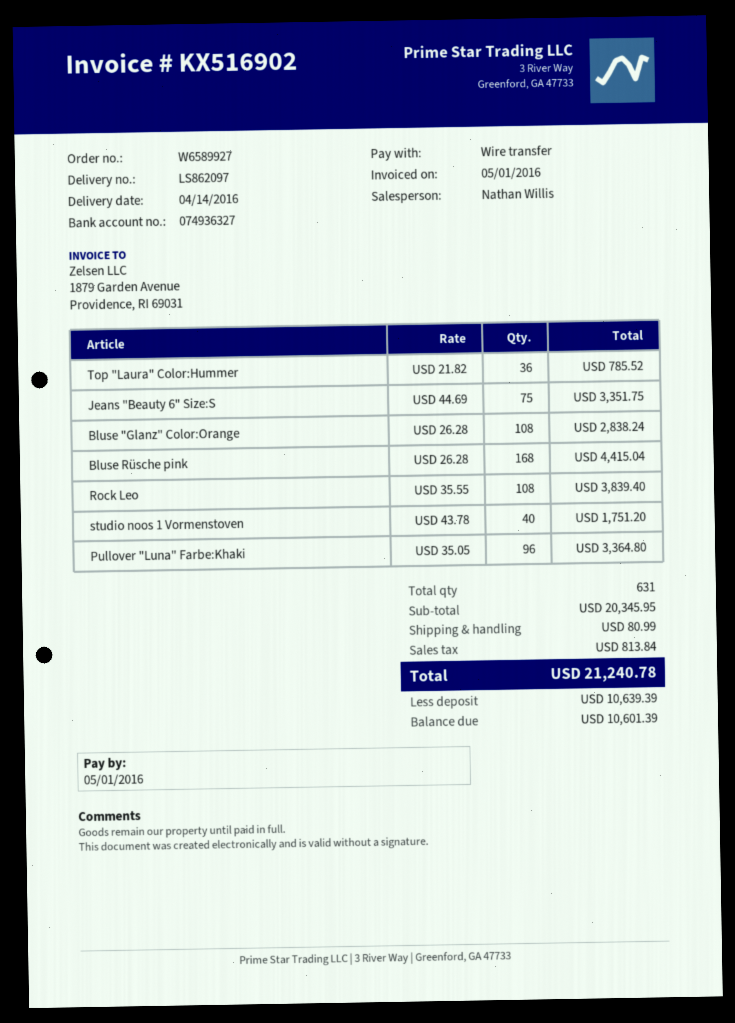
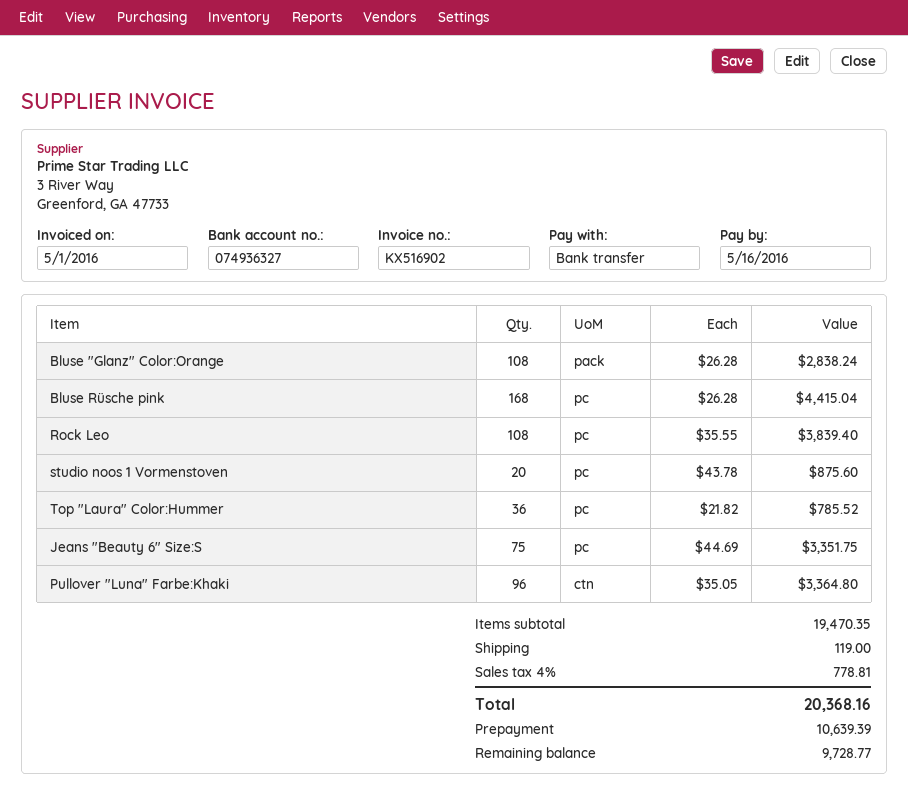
due date: 2016-05-01 -> 2016-05-16
studio noos 1 Vormenstoven: 40 x 43.78 = 1751.20 -> 20 x 43.78 = 875.60
subtotal: 20345.95 -> 19470.35
shipping: 80.99 -> 119.00
tax: 813.84 -> 778.81
total: 21240.78 -> 20368.16
balance: 10601.39 -> 9728.77

